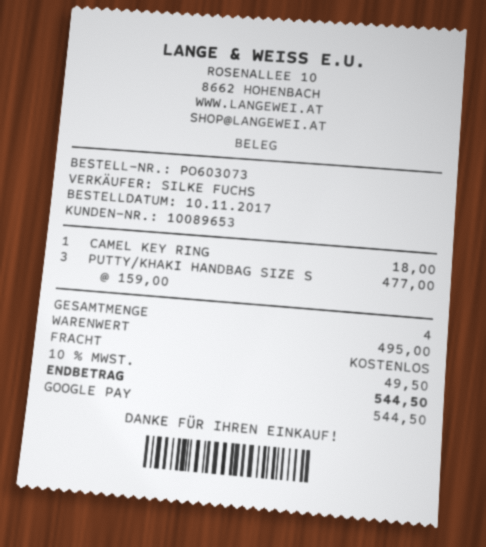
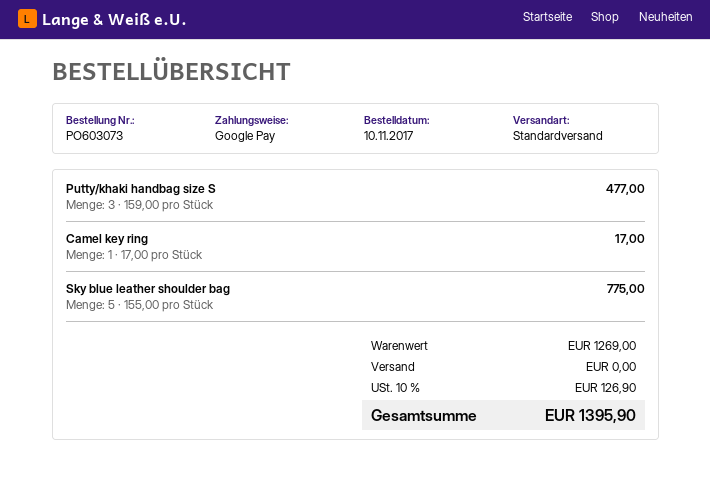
CAMEL KEY RING: 1 x 18.00 = 18.00 -> 1 x 17.00 = 17.00
Sky blue leather shoulder bag: none -> 5 x 155.00 = 775.00
subtotal: 495.00 -> 1269.00
tax: 10% = 49.50 -> 10% = 126.90
total: 544.50 -> 1395.90

